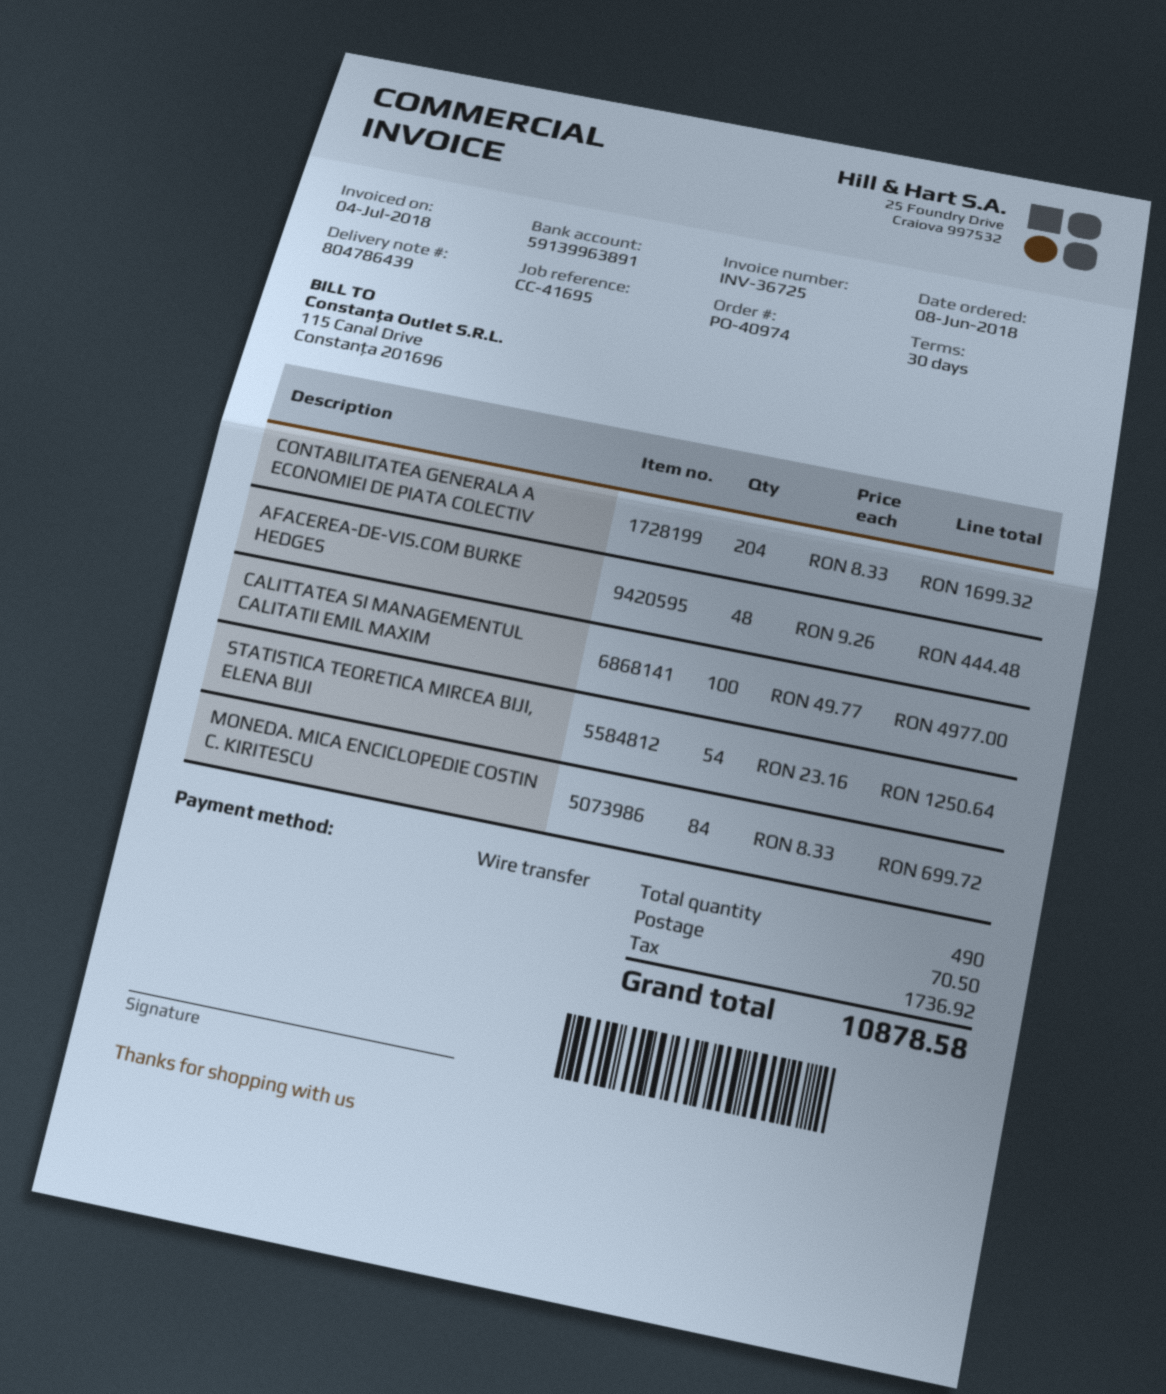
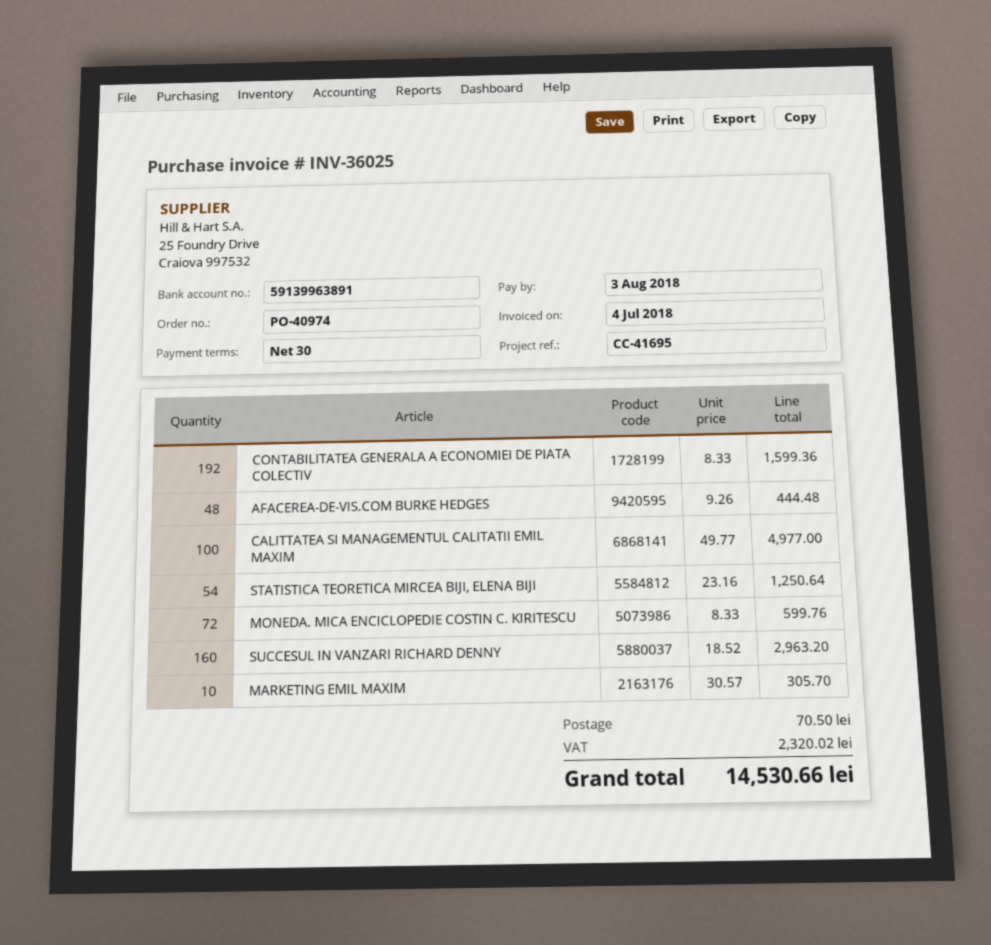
invoice number: INV-36725 -> INV-36025
CONTABILITATEA GENERALA A ECONOMIEI DE PIATA COLECTIV: 204 x 8.33 = 1699.32 -> 192 x 8.33 = 1599.36
MONEDA. MICA ENCICLOPEDIE COSTIN C. KIRITESCU: 84 x 8.33 = 699.72 -> 72 x 8.33 = 599.76
SUCCESUL IN VANZARI RICHARD DENNY: none -> 160 x 18.52 = 2963.20
MARKETING EMIL MAXIM: none -> 10 x 30.57 = 305.70
tax: 1736.92 -> 2320.02
total: 10878.58 -> 14530.66

